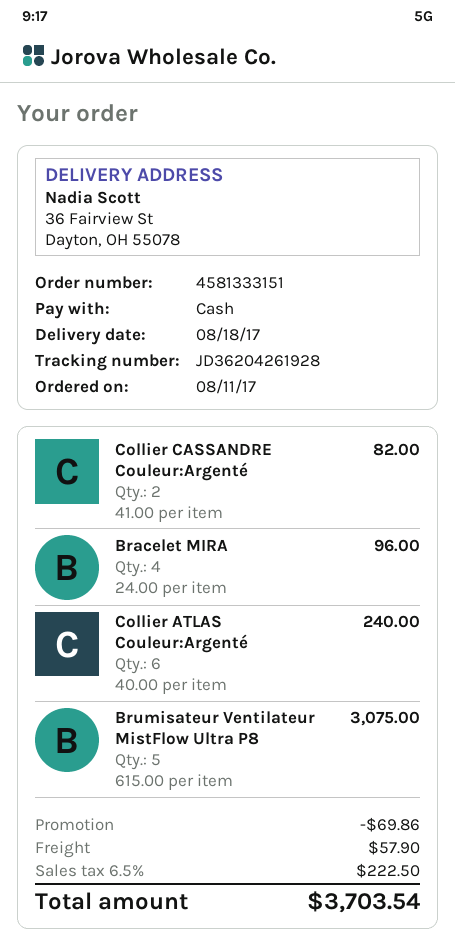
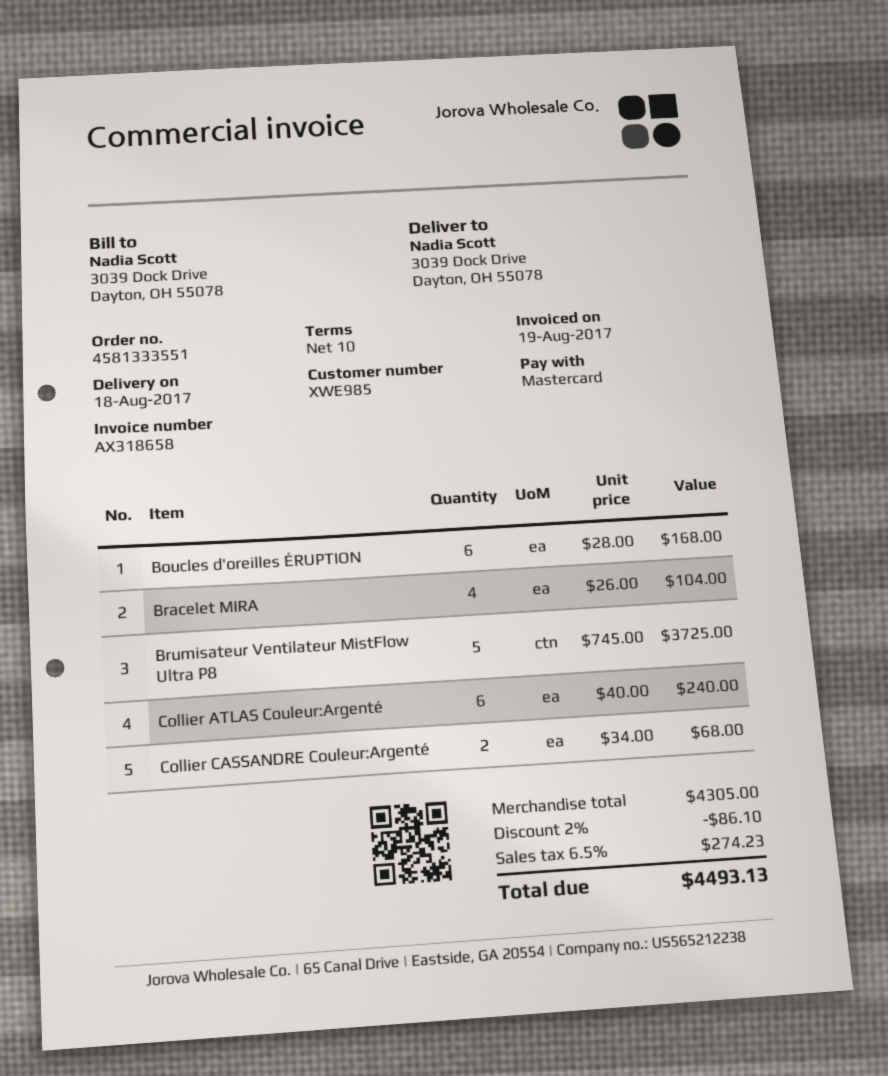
order number: 4581333151 -> 4581333551
payment method: cash -> Mastercard
ship to: 36 Fairview St, Dayton, OH 55078 -> 3039 Dock Drive, Dayton, OH 55078
Collier CASSANDRE Couleur:Argenté: 2 x 41.00 = 82.00 -> 2 x 34.00 = 68.00
Bracelet MIRA: 4 x 24.00 = 96.00 -> 4 x 26.00 = 104.00
Brumisateur Ventilateur MistFlow Ultra P8: 5 x 615.00 = 3075.00 -> 5 x 745.00 = 3725.00
Boucles d'oreilles ÉRUPTION: none -> 6 x 28.00 = 168.00
discount: 69.86 -> 86.10
shipping: 57.90 -> none
tax: 6.5% = 222.50 -> 6.5% = 274.23
total: 3703.54 -> 4493.13

